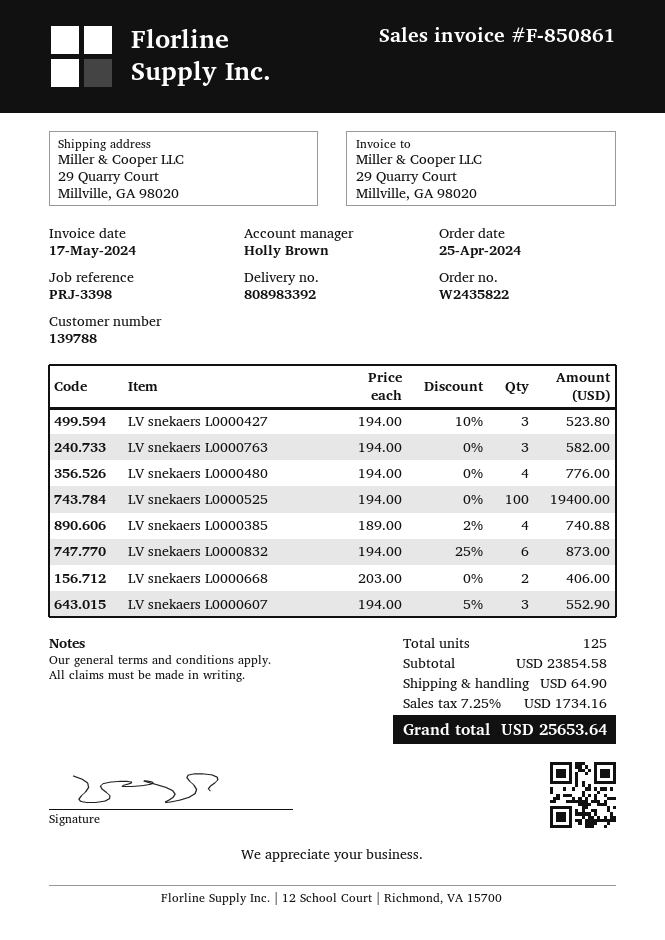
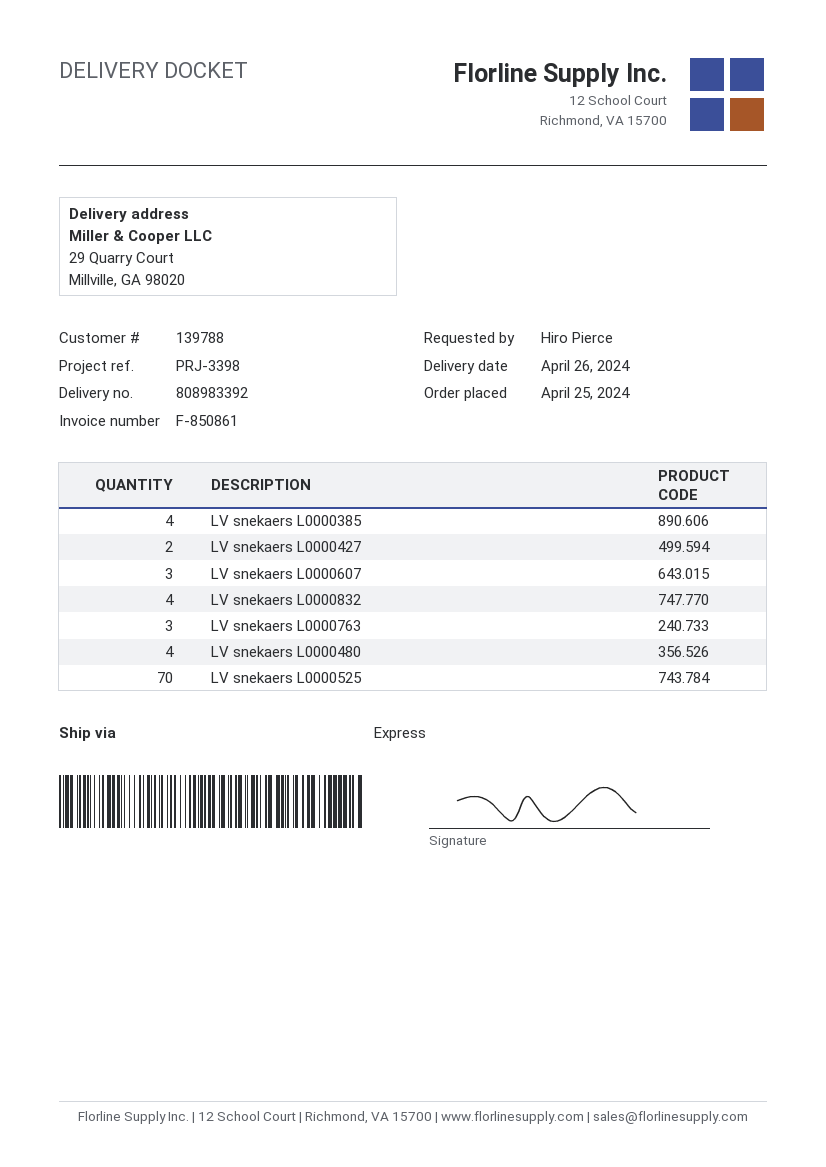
LV snekaers L0000427: 3 -> 2
LV snekaers L0000525: 100 -> 70
LV snekaers L0000832: 6 -> 4
LV snekaers L0000668: 2 -> none

